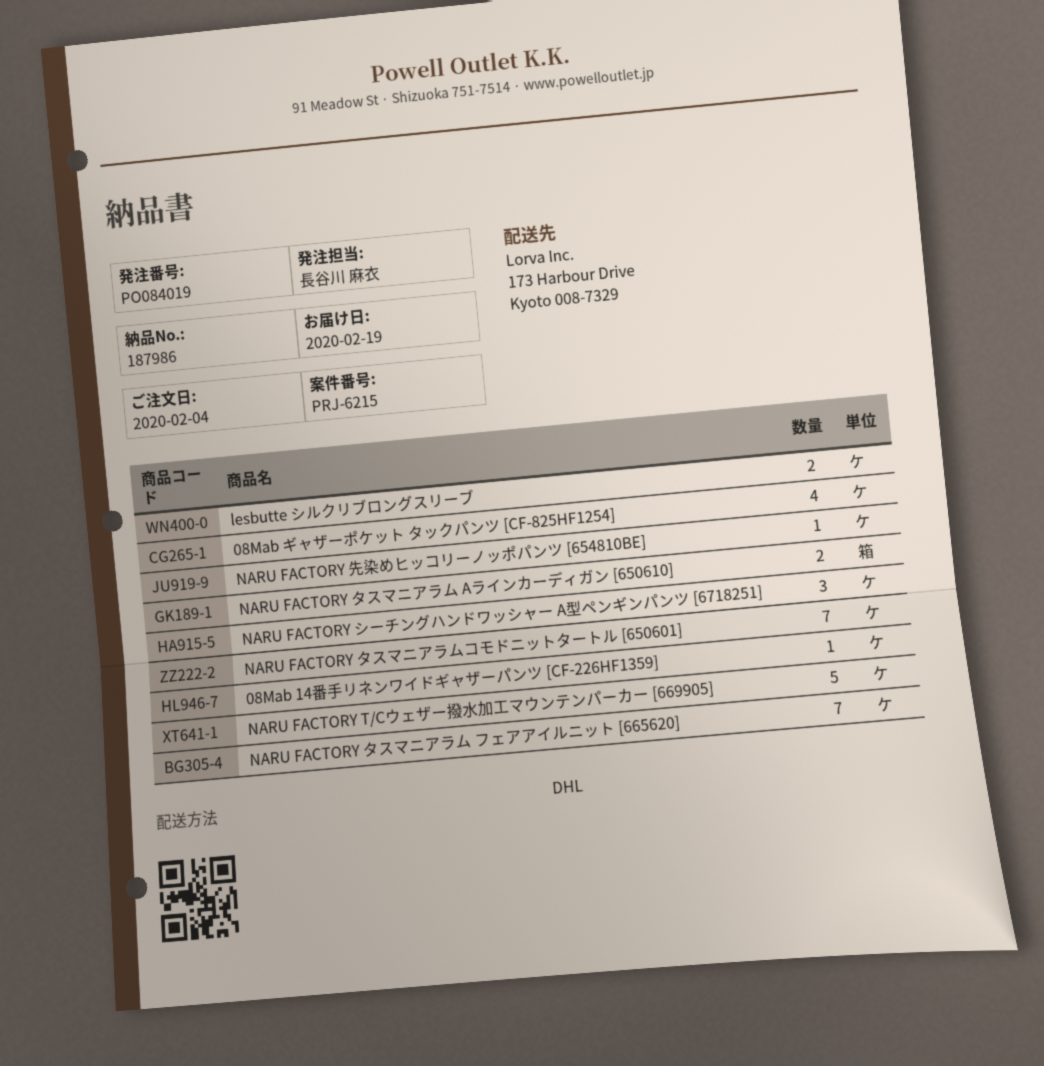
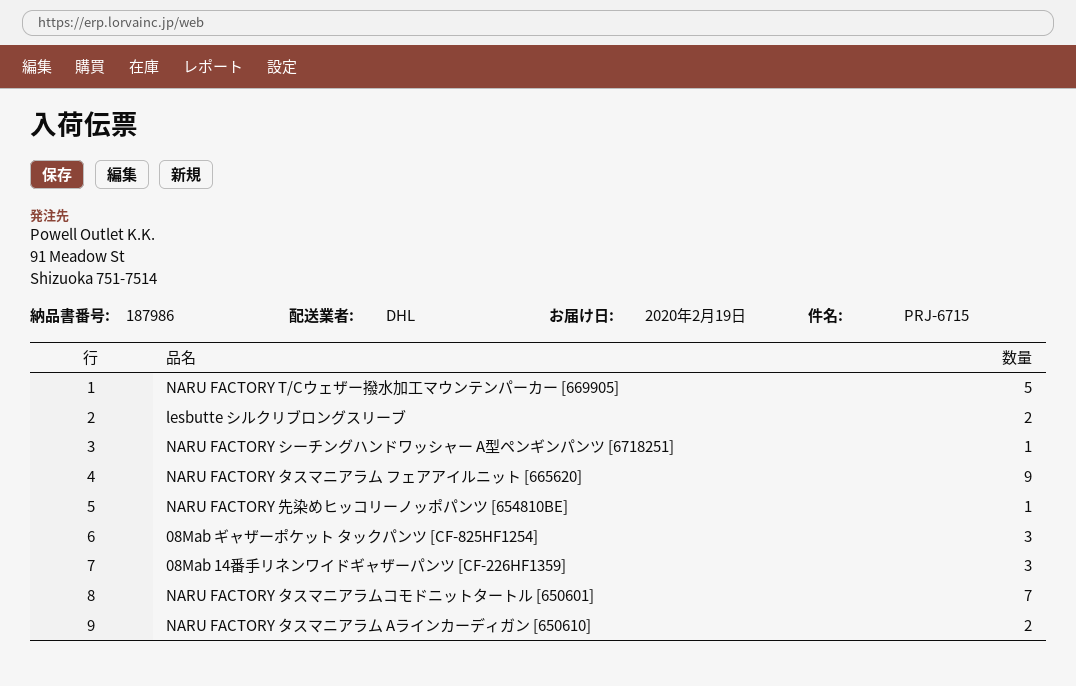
reference: PRJ-6215 -> PRJ-6715
08Mab ギャザーポケット タックパンツ [CF-825HF1254]: 4 -> 3
NARU FACTORY シーチングハンドワッシャー A型ペンギンパンツ [6718251]: 3 -> 1
08Mab 14番手リネンワイドギャザーパンツ [CF-226HF1359]: 1 -> 3
NARU FACTORY タスマニアラム フェアアイルニット [665620]: 7 -> 9

